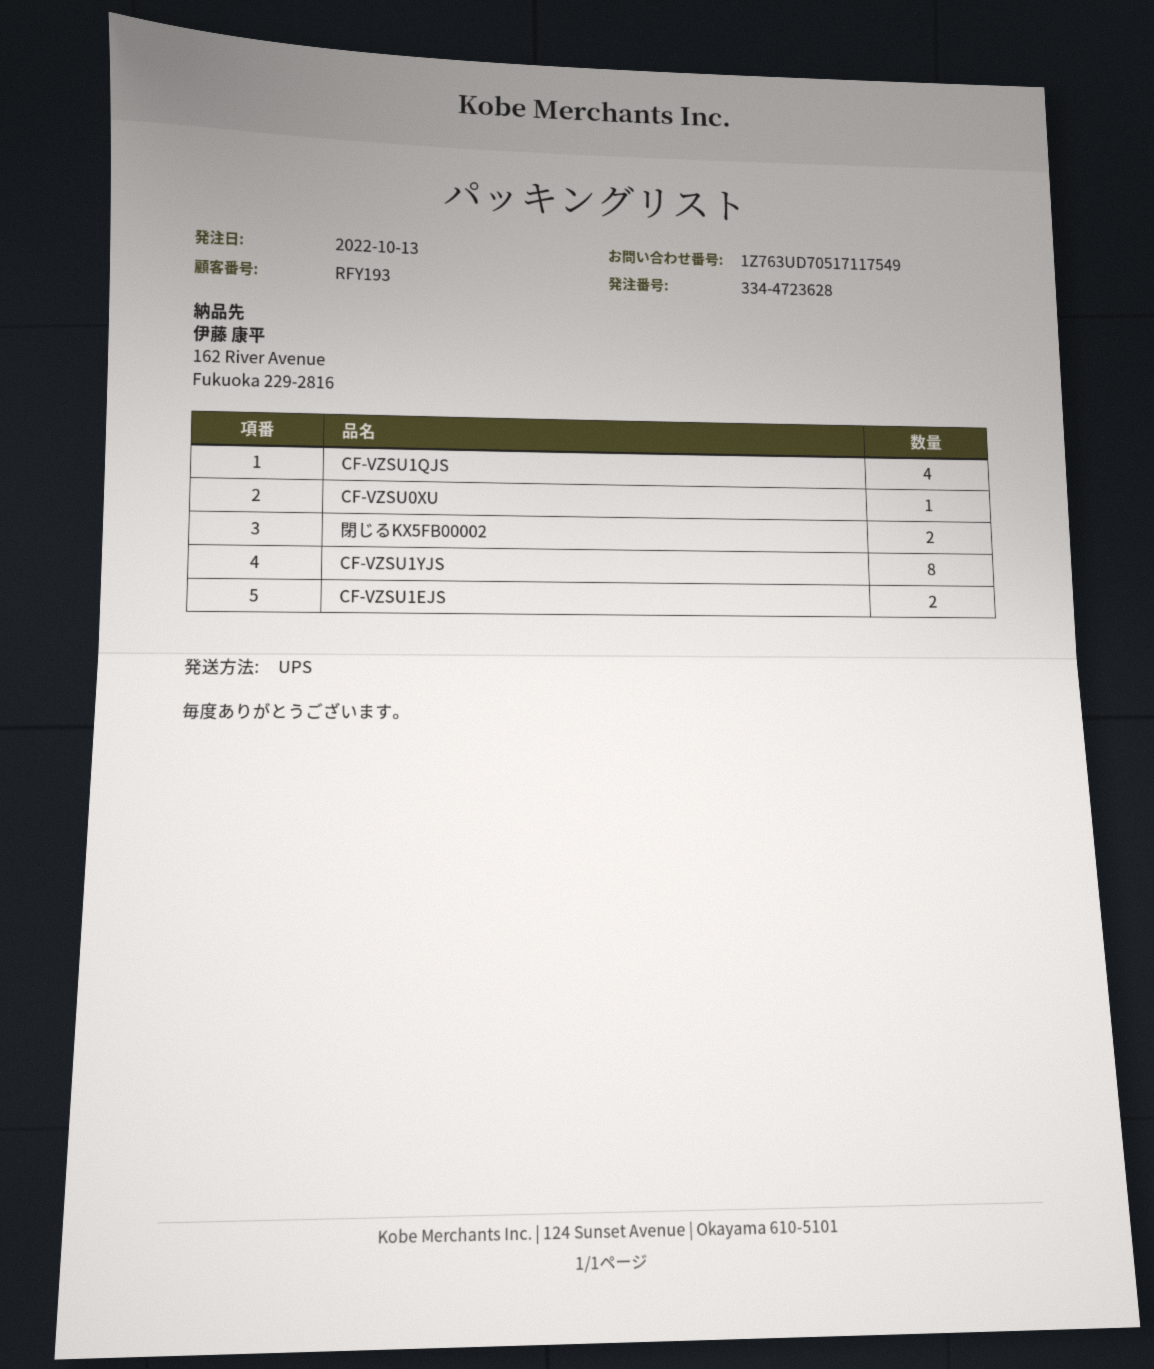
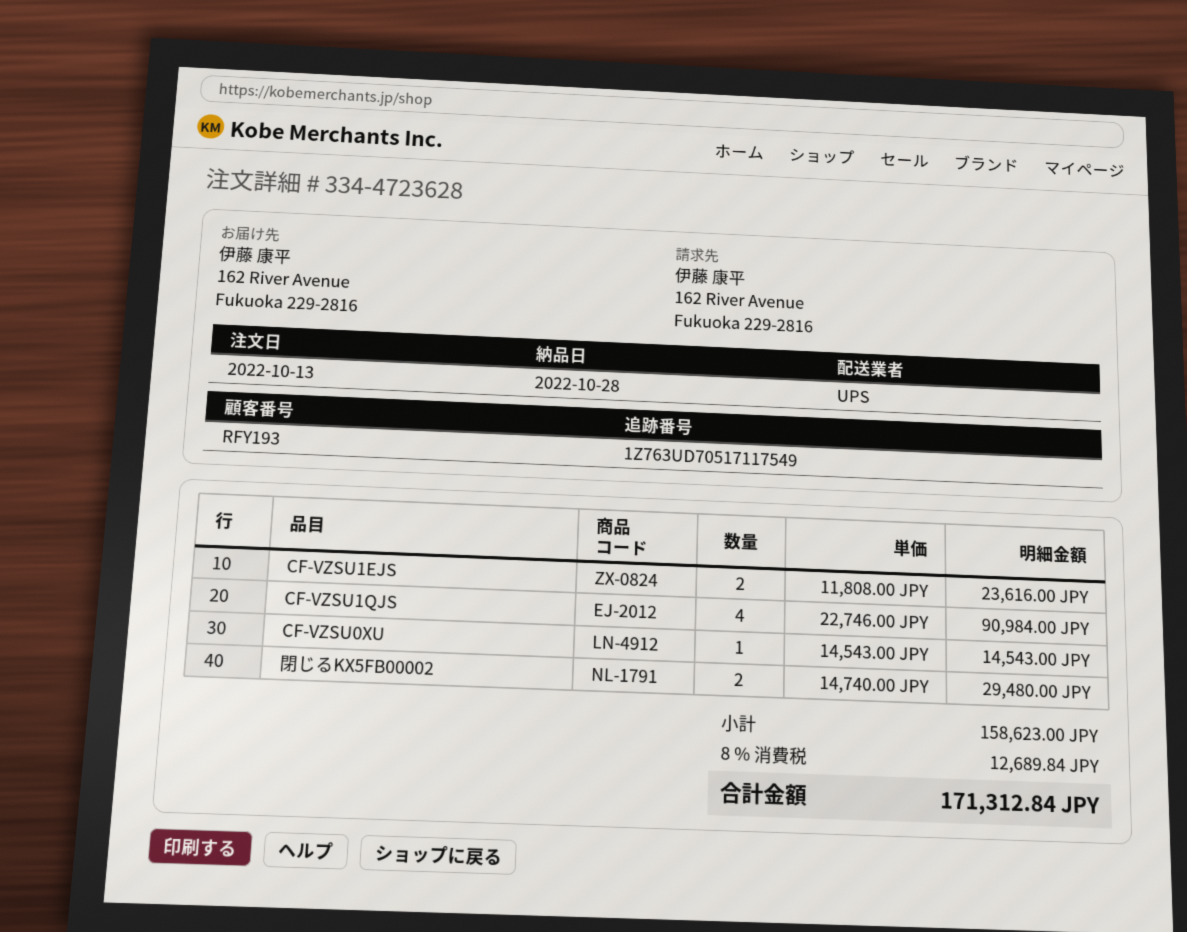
CF-VZSU1YJS: 8 -> none

